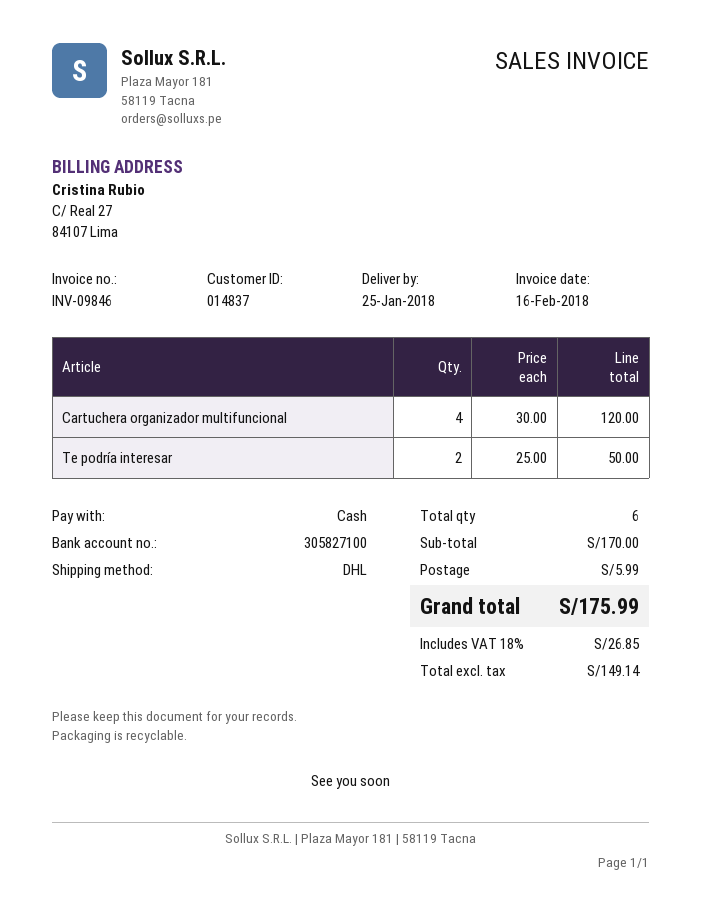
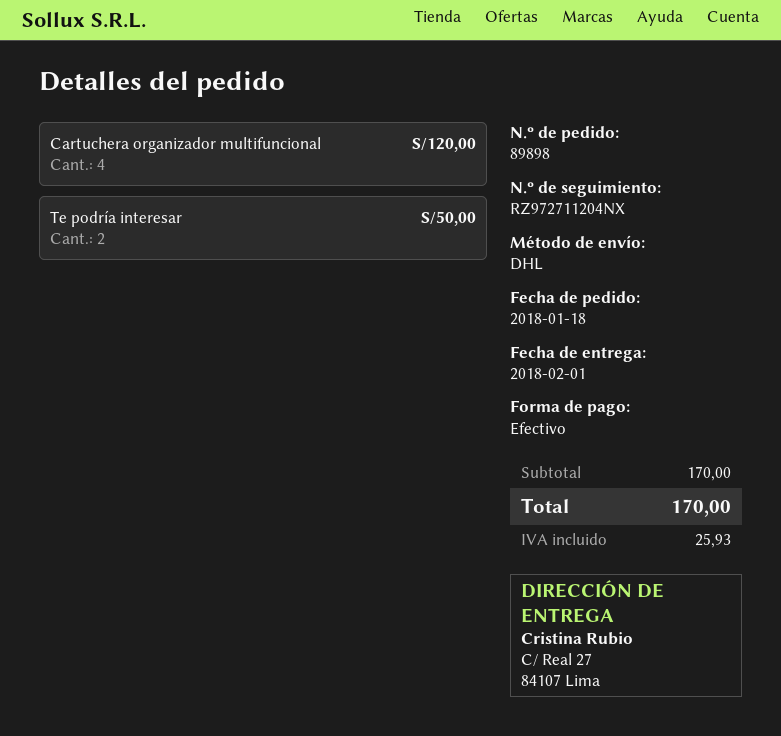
delivery date: 2018-01-25 -> 2018-02-01
shipping: 5.99 -> none
tax: 26.85 -> 25.93
total: 175.99 -> 170.00

